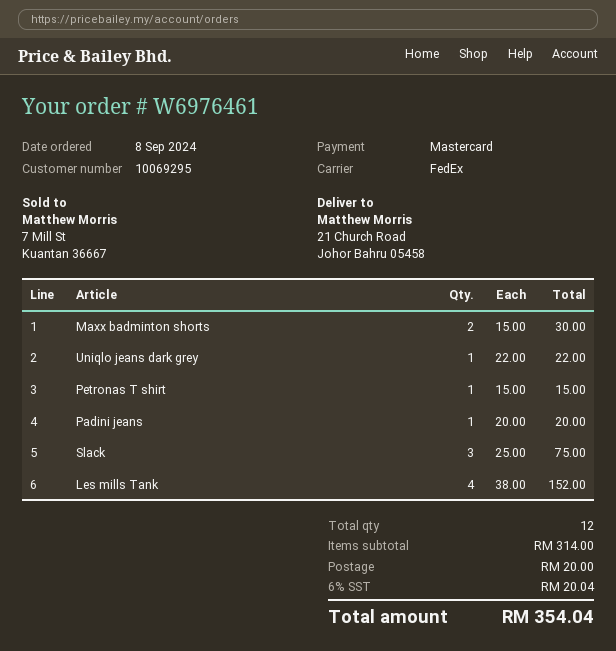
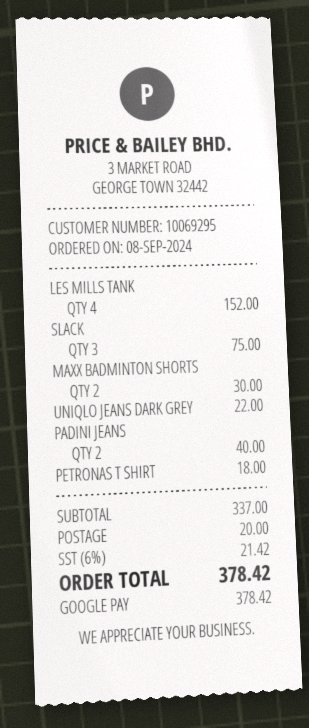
payment method: Mastercard -> Google Pay
Petronas T shirt: 1 for 15.00 -> 1 for 18.00
Padini jeans: 1 for 20.00 -> 2 for 40.00
subtotal: 314.00 -> 337.00
tax: 6% = 20.04 -> 6% = 21.42
total: 354.04 -> 378.42

